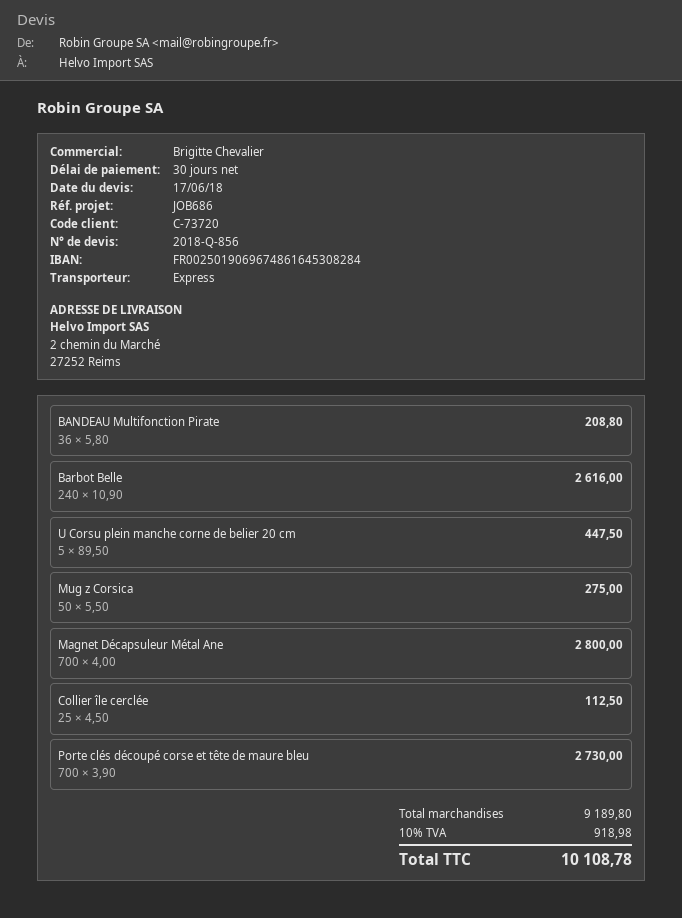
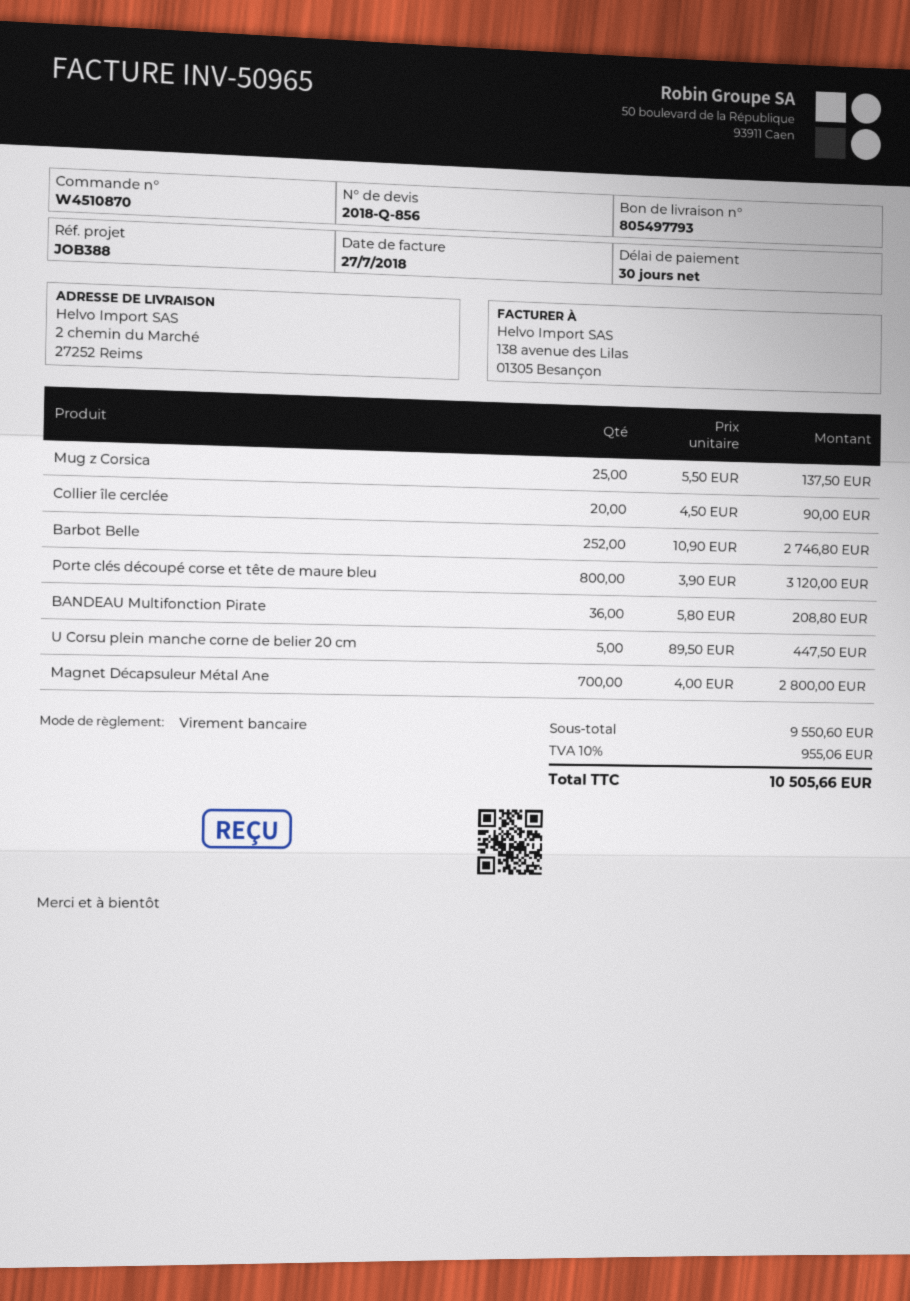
reference: JOB686 -> JOB388
Barbot Belle: 240 x 10.90 = 2616.00 -> 252 x 10.90 = 2746.80
Mug z Corsica: 50 x 5.50 = 275.00 -> 25 x 5.50 = 137.50
Collier île cerclée: 25 x 4.50 = 112.50 -> 20 x 4.50 = 90.00
Porte clés découpé corse et tête de maure bleu: 700 x 3.90 = 2730.00 -> 800 x 3.90 = 3120.00
subtotal: 9189.80 -> 9550.60
tax: 10% = 918.98 -> 10% = 955.06
total: 10108.78 -> 10505.66

